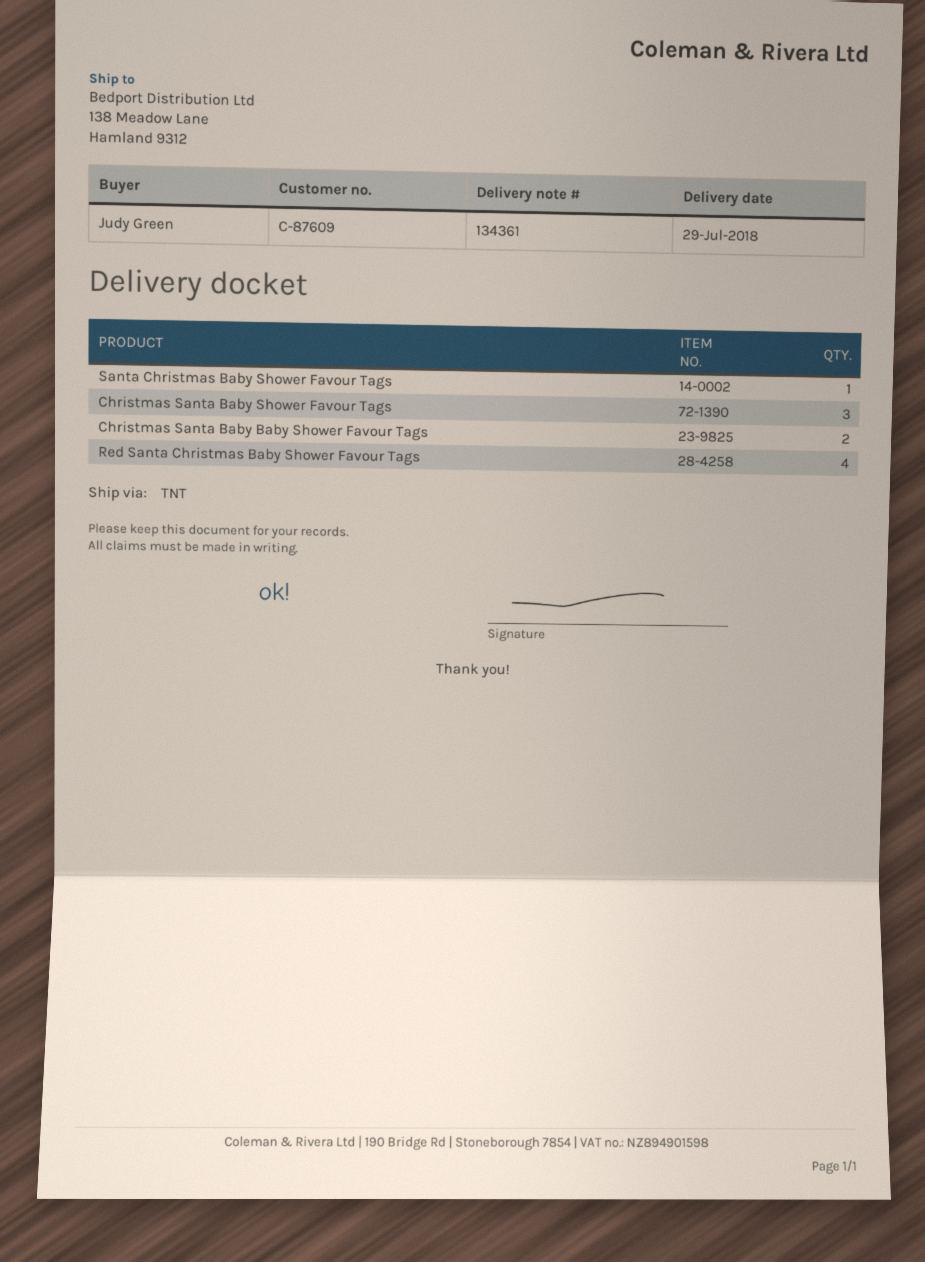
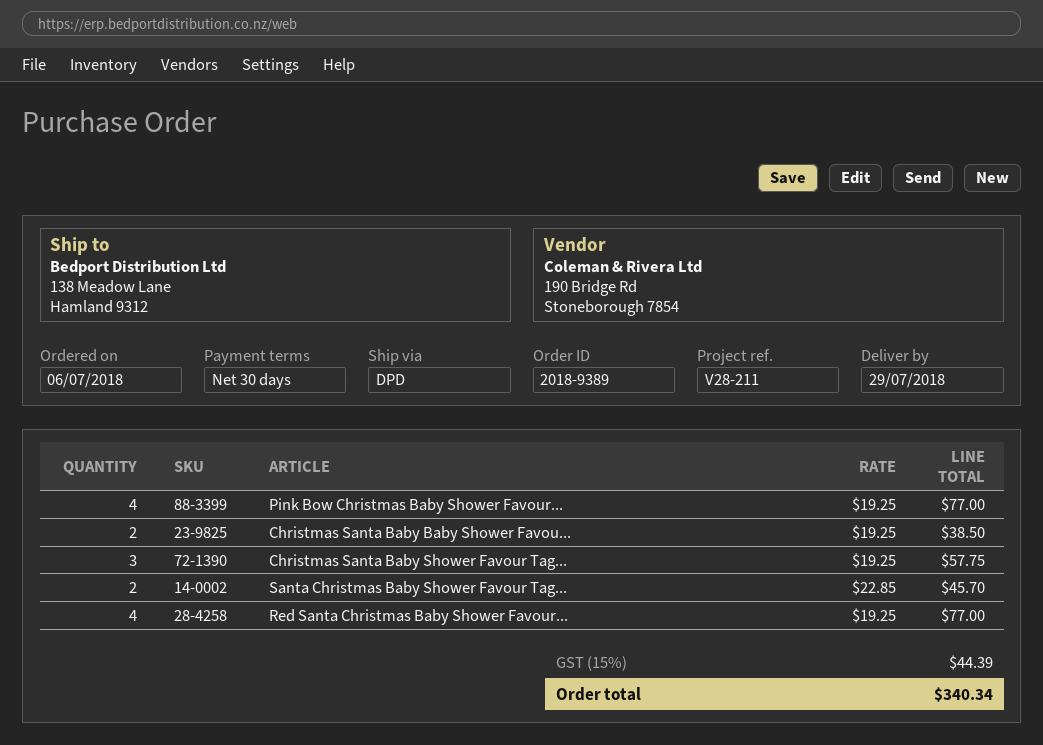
shipping method: TNT -> DPD
Santa Christmas Baby Shower Favour Tags: 1 -> 2
Pink Bow Christmas Baby Shower Favour...: none -> 4

